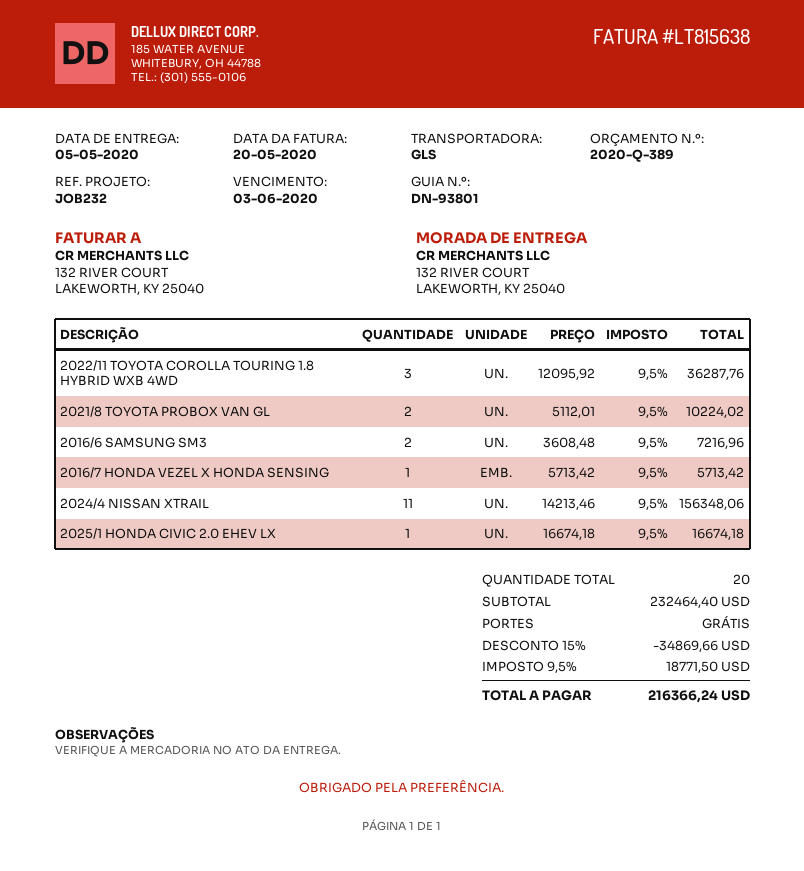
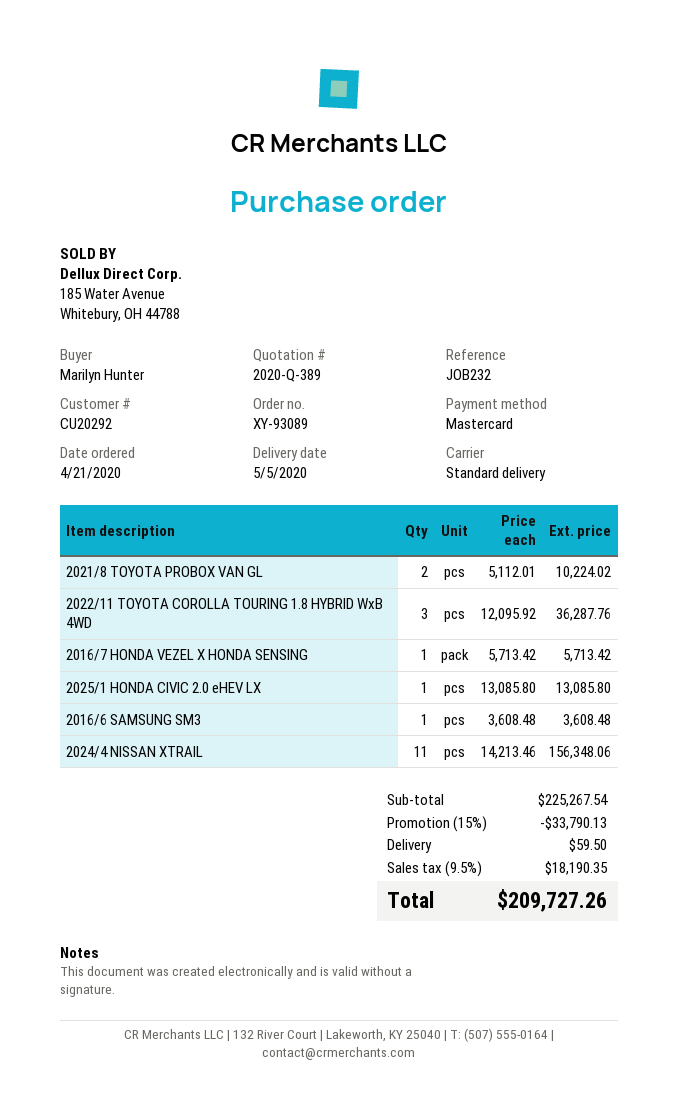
shipping method: GLS -> standard
2016/6 SAMSUNG SM3: 2 x 3608.48 = 7216.96 -> 1 x 3608.48 = 3608.48
2025/1 HONDA CIVIC 2.0 EHEV LX: 1 x 16674.18 = 16674.18 -> 1 x 13085.80 = 13085.80
subtotal: 232464.40 -> 225267.54
discount: 15% = 34869.66 -> 15% = 33790.13
shipping: 0.00 -> 59.50
tax: 9.5% = 18771.50 -> 9.5% = 18190.35
total: 216366.24 -> 209727.26

